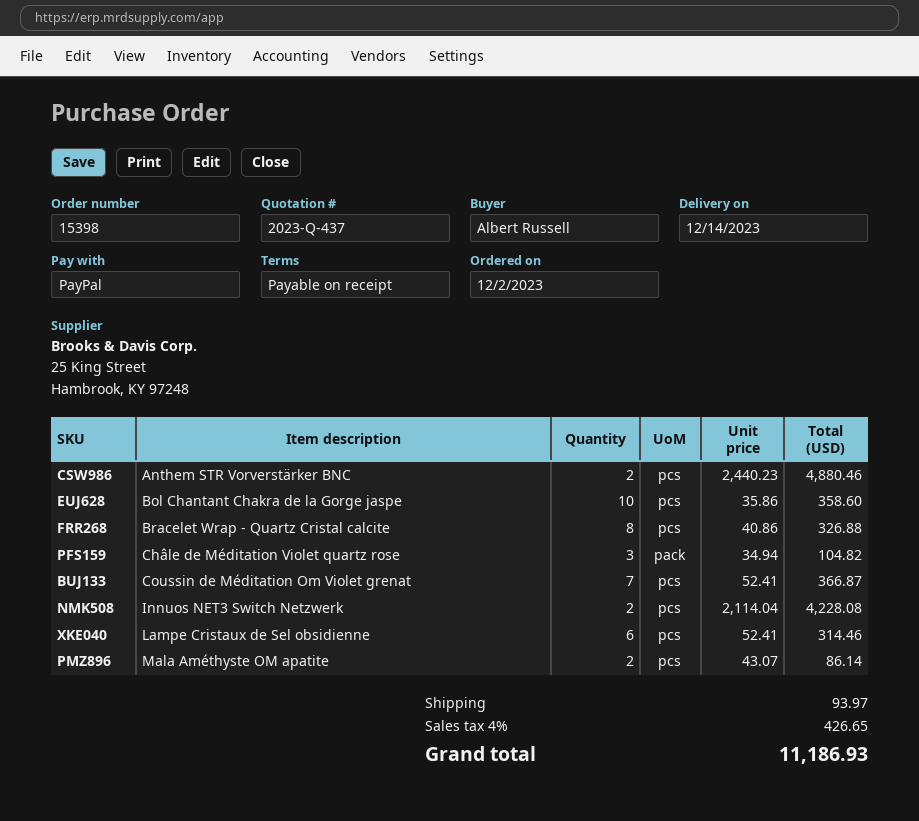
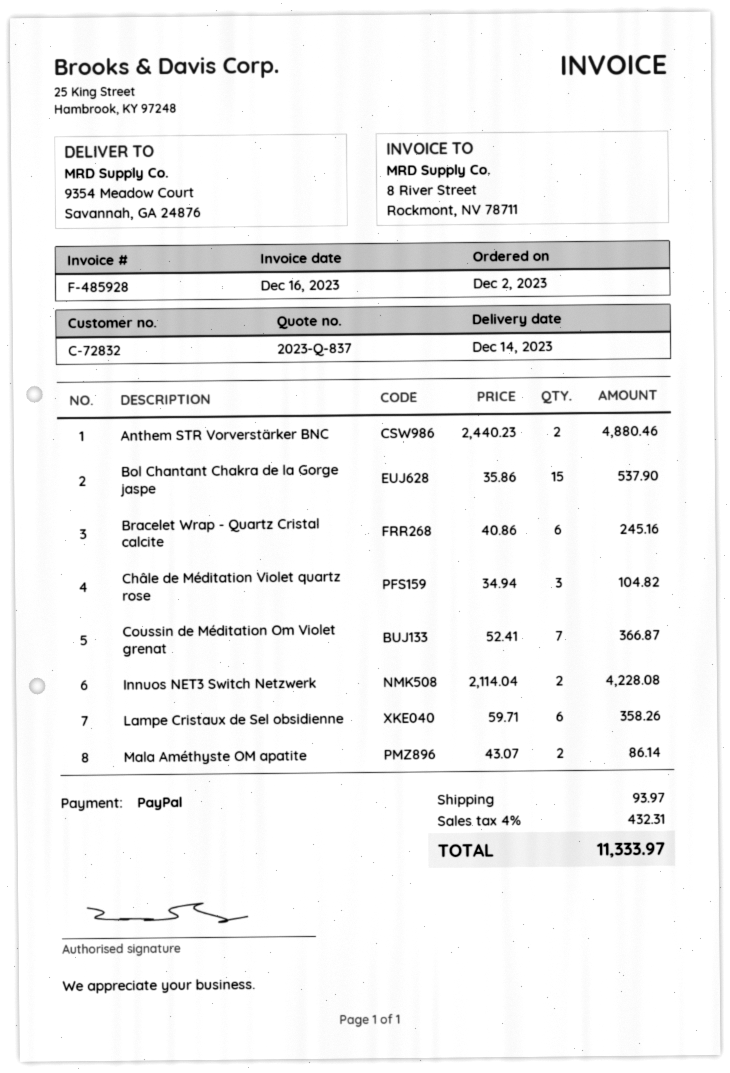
quote number: 2023-Q-437 -> 2023-Q-837
Bol Chantant Chakra de la Gorge jaspe: 10 x 35.86 = 358.60 -> 15 x 35.86 = 537.90
Bracelet Wrap - Quartz Cristal calcite: 8 x 40.86 = 326.88 -> 6 x 40.86 = 245.16
Lampe Cristaux de Sel obsidienne: 6 x 52.41 = 314.46 -> 6 x 59.71 = 358.26
tax: 4% = 426.65 -> 4% = 432.31
total: 11186.93 -> 11333.97

